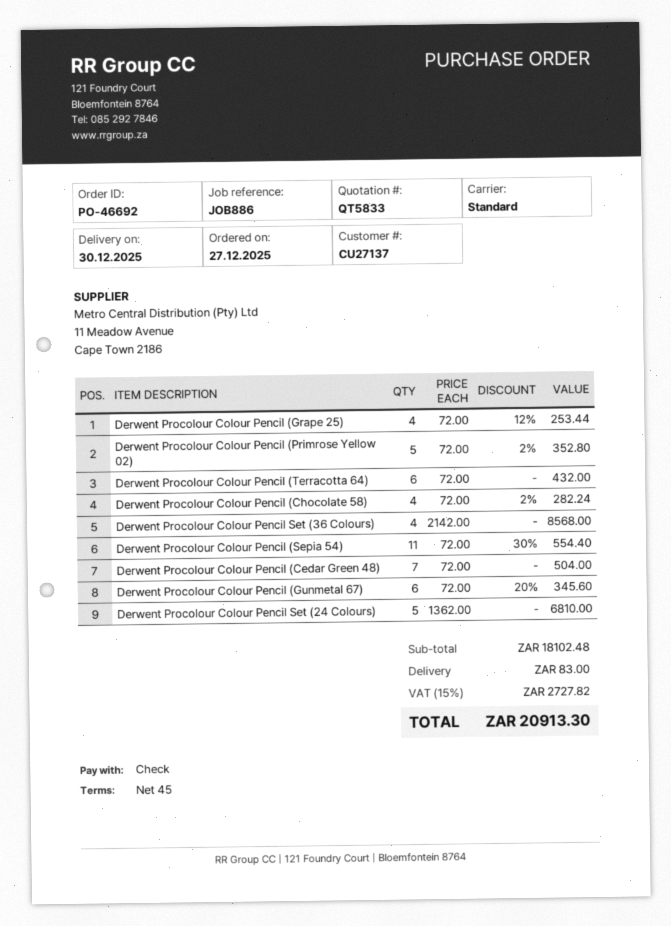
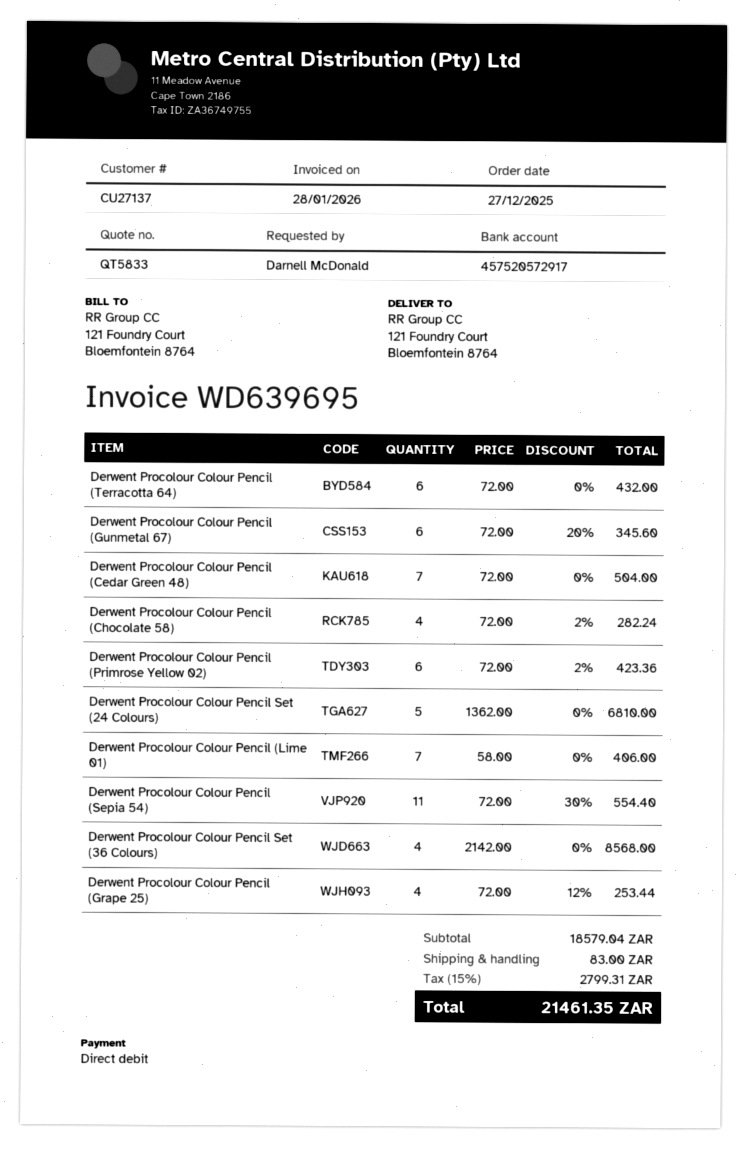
payment method: cheque -> direct debit
Derwent Procolour Colour Pencil (Primrose Yellow 02): 5 x 72.00 - 2% = 352.80 -> 6 x 72.00 - 2% = 423.36
Derwent Procolour Colour Pencil (Lime 01): none -> 7 x 58.00 = 406.00
subtotal: 18102.48 -> 18579.04
tax: 15% = 2727.82 -> 15% = 2799.31
total: 20913.30 -> 21461.35

